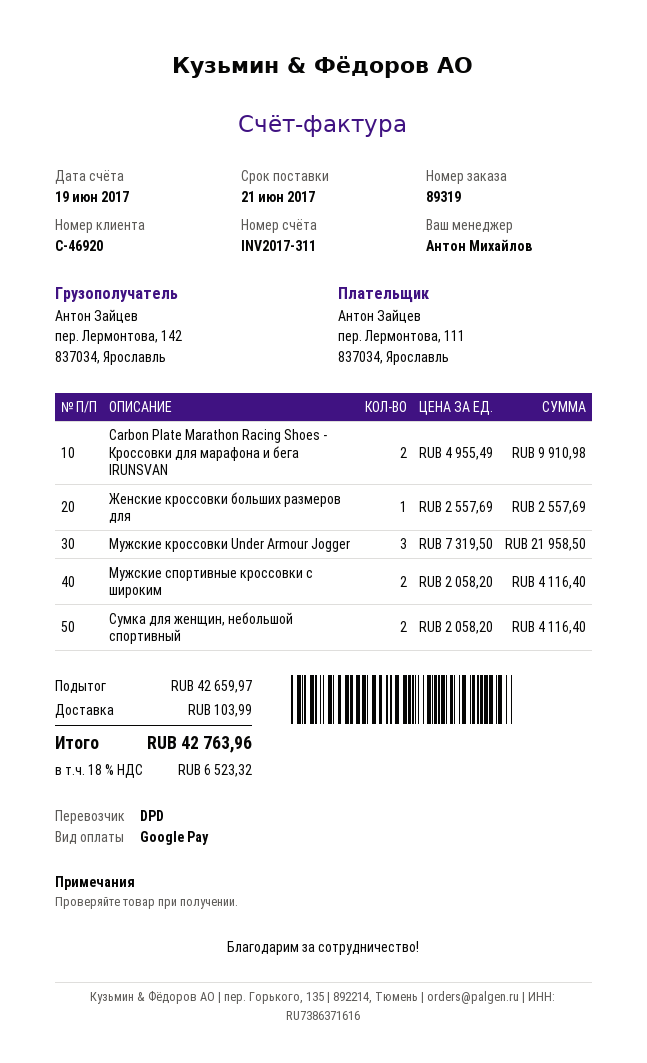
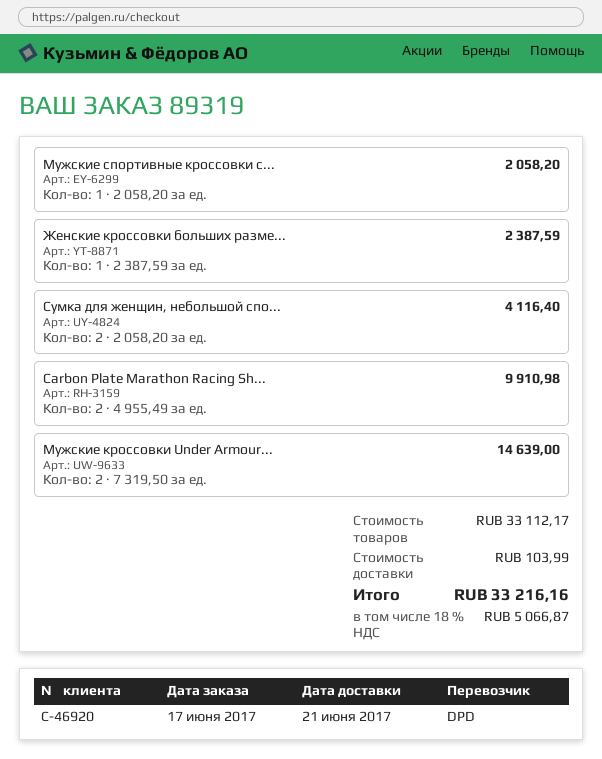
Женские кроссовки больших размеров для: 1 x 2557.69 = 2557.69 -> 1 x 2387.59 = 2387.59
Мужские кроссовки Under Armour Jogger: 3 x 7319.50 = 21958.50 -> 2 x 7319.50 = 14639.00
Мужские спортивные кроссовки с широким: 2 x 2058.20 = 4116.40 -> 1 x 2058.20 = 2058.20
subtotal: 42659.97 -> 33112.17
tax: 18% = 6523.32 -> 18% = 5066.87
total: 42763.96 -> 33216.16

